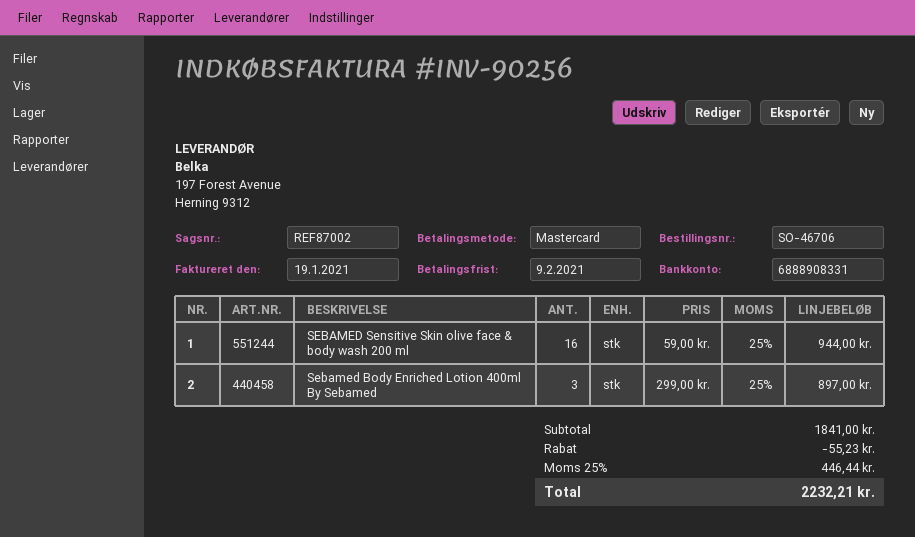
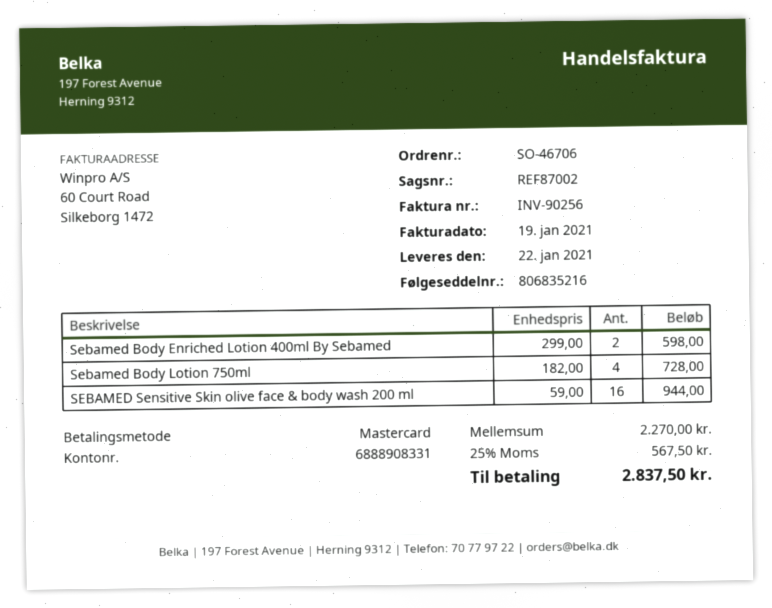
Sebamed Body Enriched Lotion 400ml By Sebamed: 3 x 299.00 = 897.00 -> 2 x 299.00 = 598.00
Sebamed Body Lotion 750ml: none -> 4 x 182.00 = 728.00
subtotal: 1841.00 -> 2270.00
discount: 55.23 -> none
tax: 25% = 446.44 -> 25% = 567.50
total: 2232.21 -> 2837.50

